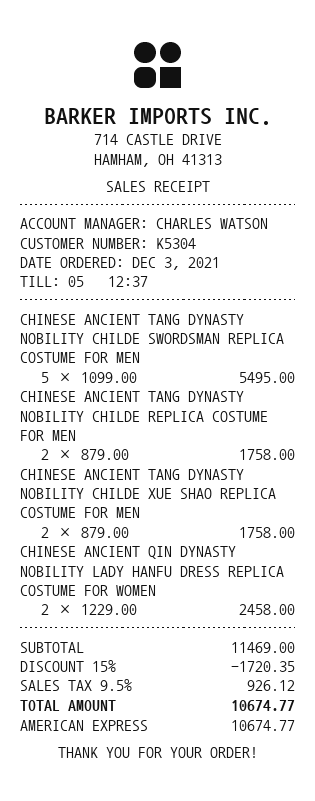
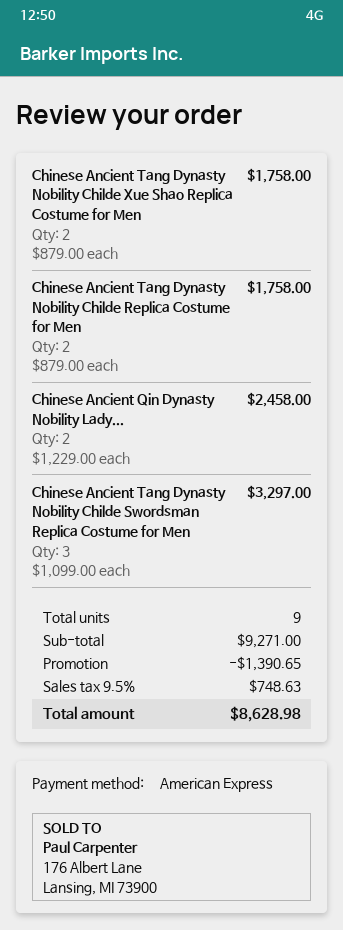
CHINESE ANCIENT TANG DYNASTY NOBILITY CHILDE SWORDSMAN REPLICA COSTUME FOR MEN: 5 x 1099.00 = 5495.00 -> 3 x 1099.00 = 3297.00
subtotal: 11469.00 -> 9271.00
discount: 1720.35 -> 1390.65
tax: 9.5% = 926.12 -> 9.5% = 748.63
total: 10674.77 -> 8628.98

